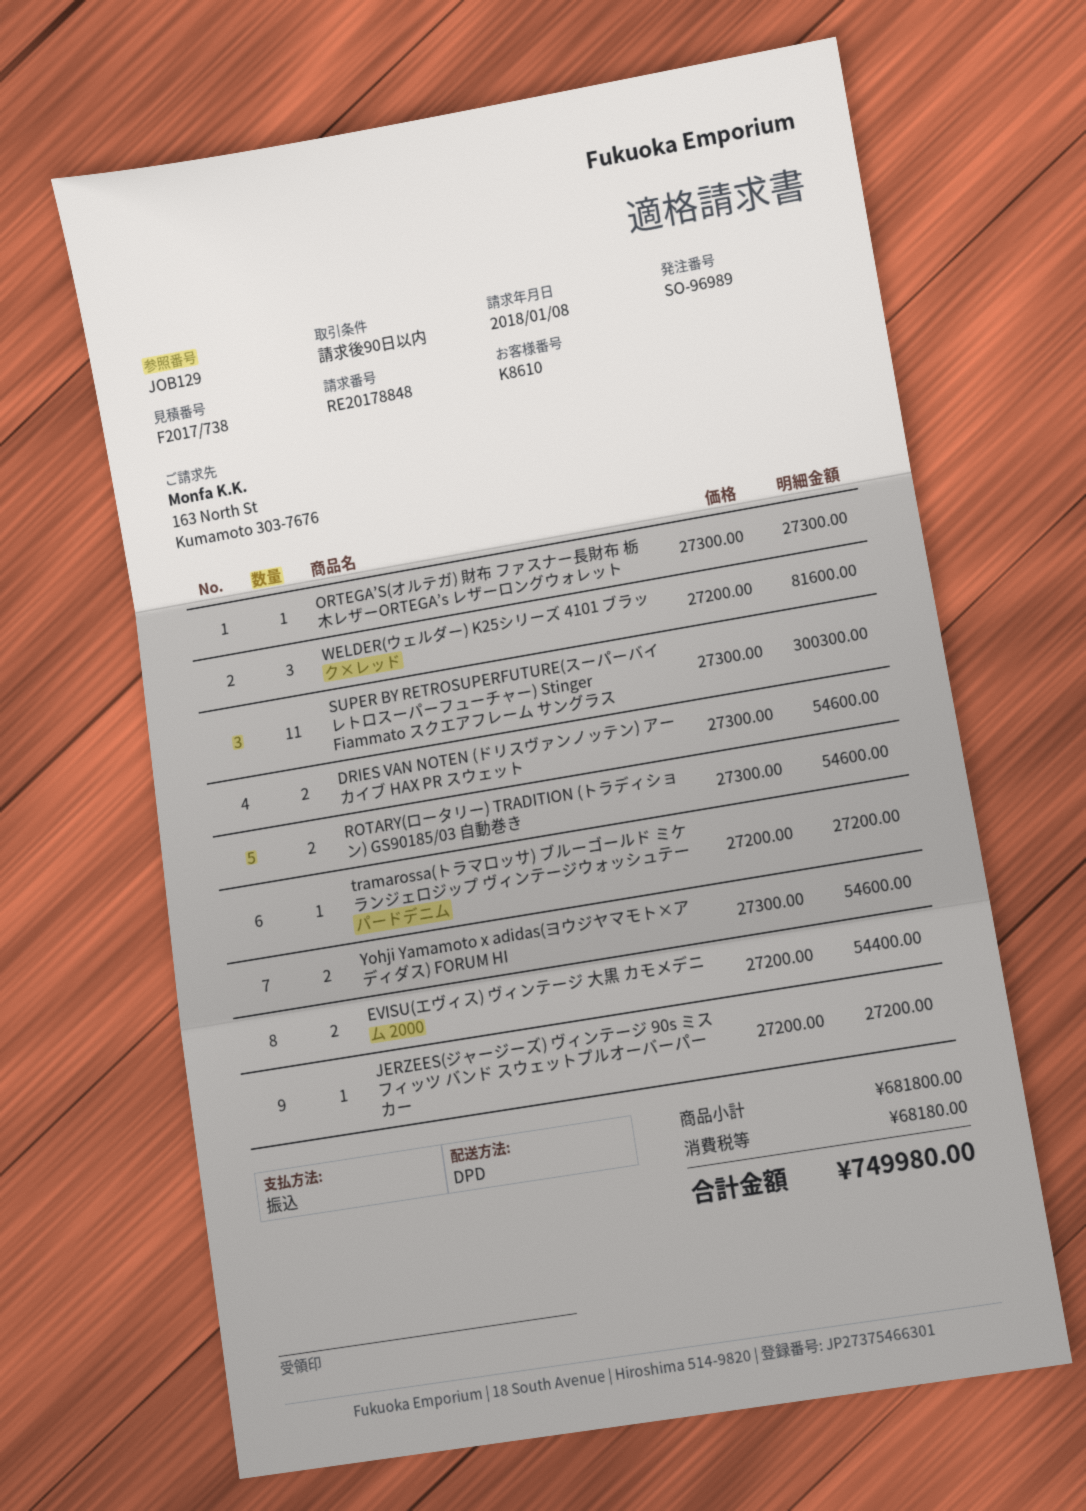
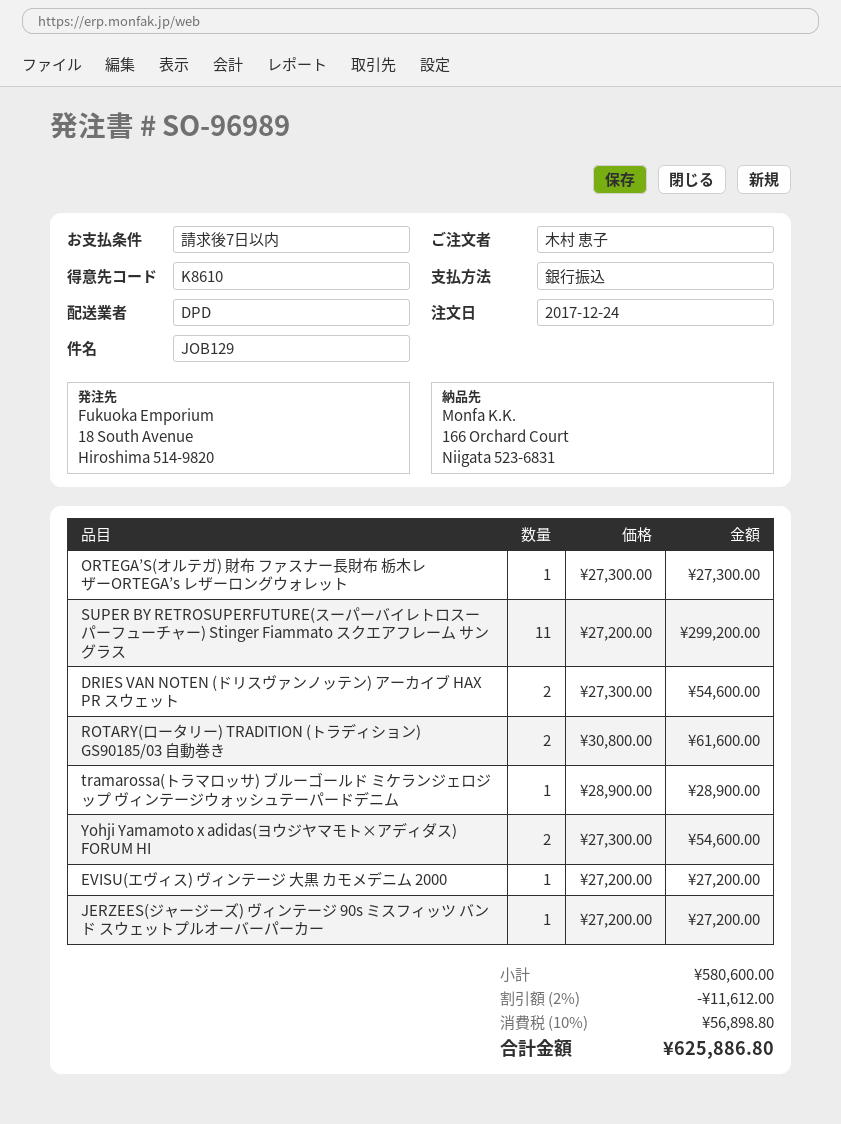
payment terms: 90 days -> 7 days
WELDER(ウェルダー) K25シリーズ 4101 ブラック×レッド: 3 x 27200.00 = 81600.00 -> none
SUPER BY RETROSUPERFUTURE(スーパーバイレトロスーパーフューチャー) Stinger Fiammato スクエアフレーム サングラス: 11 x 27300.00 = 300300.00 -> 11 x 27200.00 = 299200.00
ROTARY(ロータリー) TRADITION (トラディション) GS90185/03 自動巻き: 2 x 27300.00 = 54600.00 -> 2 x 30800.00 = 61600.00
tramarossa(トラマロッサ) ブルーゴールド ミケランジェロジップ ヴィンテージウォッシュテーパードデニム: 1 x 27200.00 = 27200.00 -> 1 x 28900.00 = 28900.00
EVISU(エヴィス) ヴィンテージ 大黒 カモメデニム 2000: 2 x 27200.00 = 54400.00 -> 1 x 27200.00 = 27200.00
subtotal: 681800.00 -> 580600.00
discount: none -> 2% = 11612.00
tax: 68180.00 -> 56898.80
total: 749980.00 -> 625886.80

